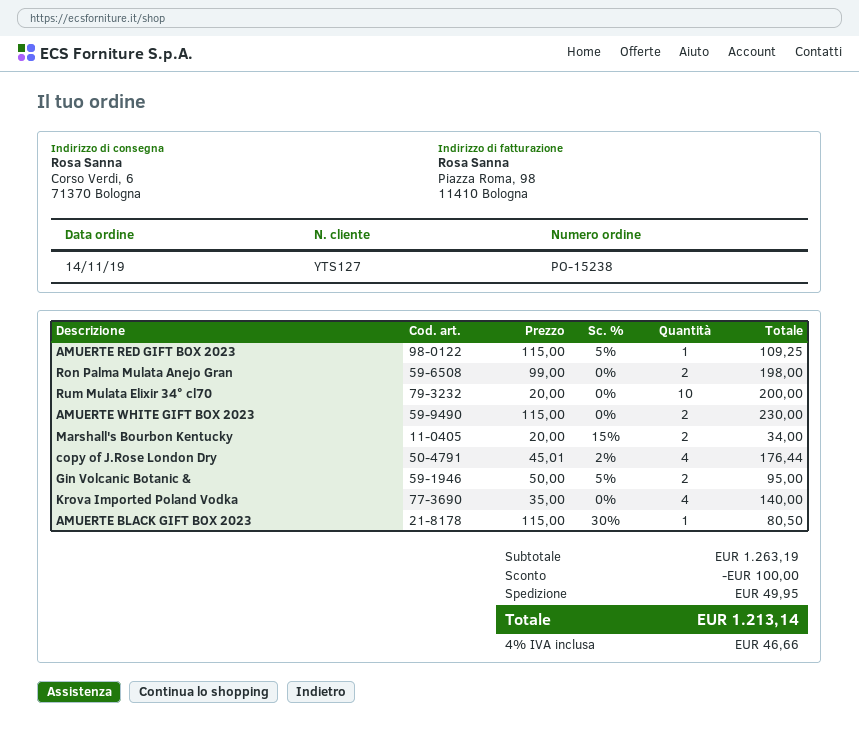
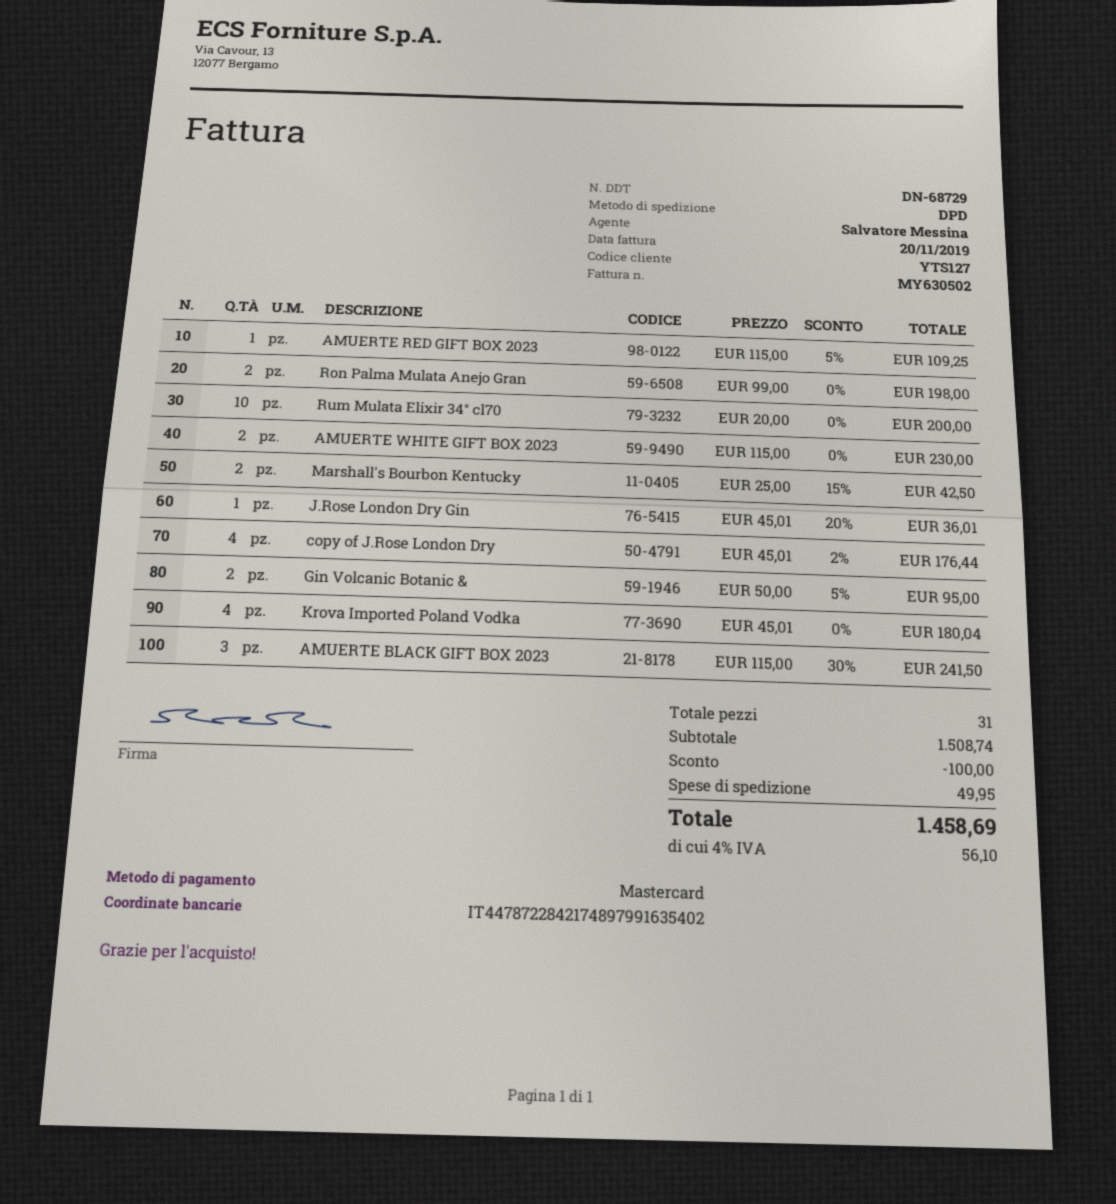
Marshall's Bourbon Kentucky: 2 x 20.00 - 15% = 34.00 -> 2 x 25.00 - 15% = 42.50
Krova Imported Poland Vodka: 4 x 35.00 = 140.00 -> 4 x 45.01 = 180.04
AMUERTE BLACK GIFT BOX 2023: 1 x 115.00 - 30% = 80.50 -> 3 x 115.00 - 30% = 241.50
J.Rose London Dry Gin: none -> 1 x 45.01 - 20% = 36.01
subtotal: 1263.19 -> 1508.74
tax: 4% = 46.66 -> 4% = 56.10
total: 1213.14 -> 1458.69

